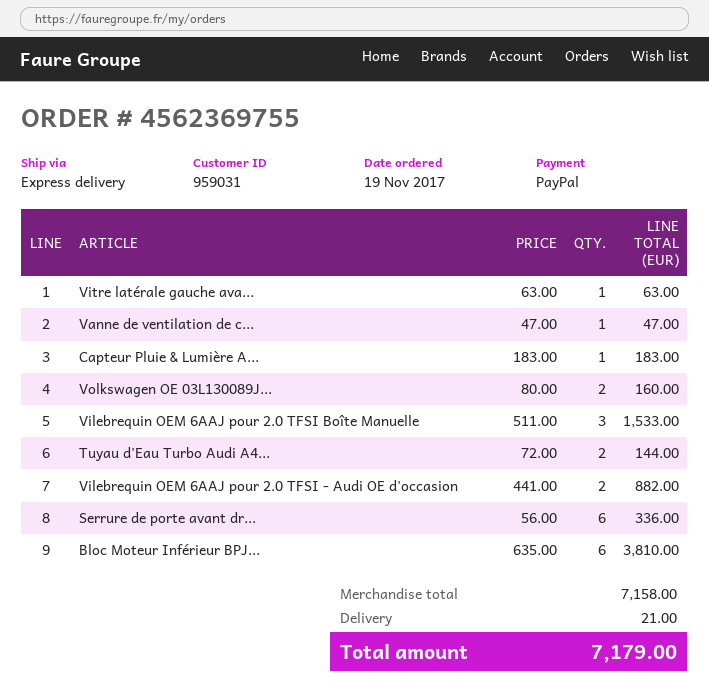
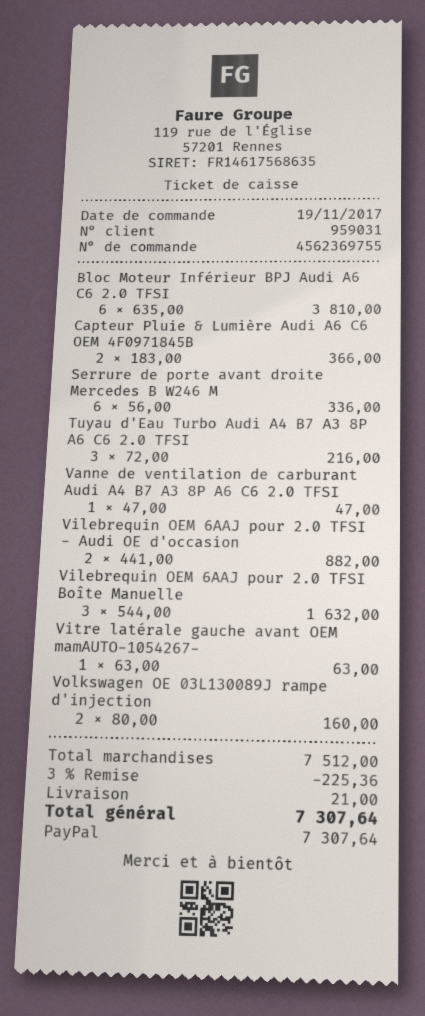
Capteur Pluie & Lumière A...: 1 x 183.00 = 183.00 -> 2 x 183.00 = 366.00
Vilebrequin OEM 6AAJ pour 2.0 TFSI Boîte Manuelle: 3 x 511.00 = 1533.00 -> 3 x 544.00 = 1632.00
Tuyau d'Eau Turbo Audi A4...: 2 x 72.00 = 144.00 -> 3 x 72.00 = 216.00
subtotal: 7158.00 -> 7512.00
discount: none -> 3% = 225.36
total: 7179.00 -> 7307.64

